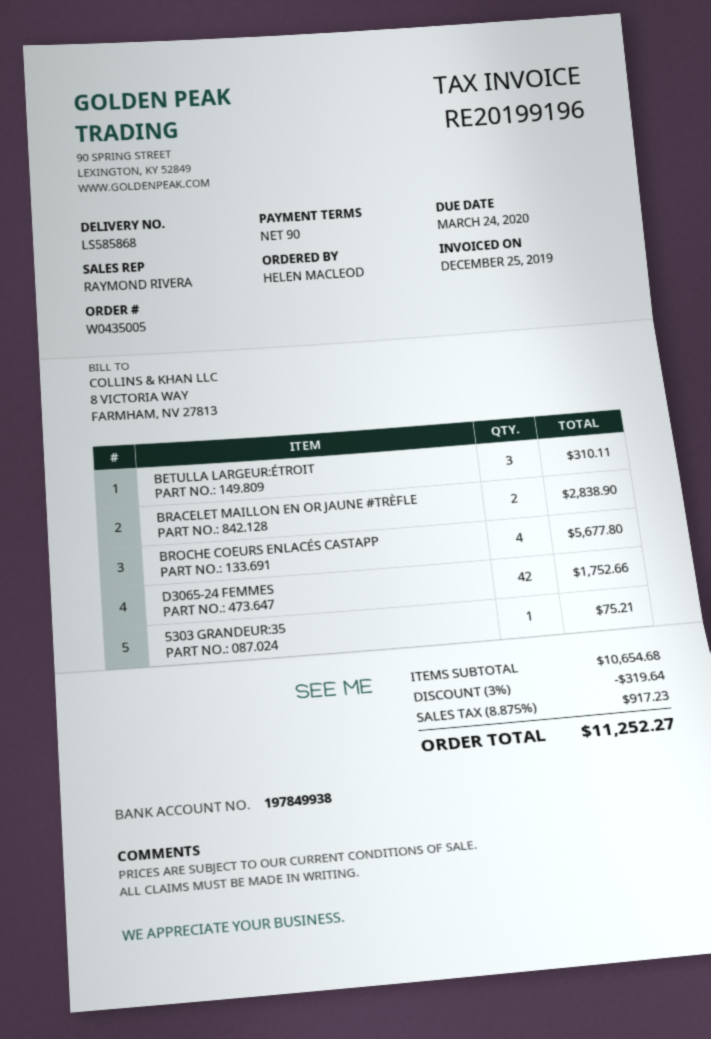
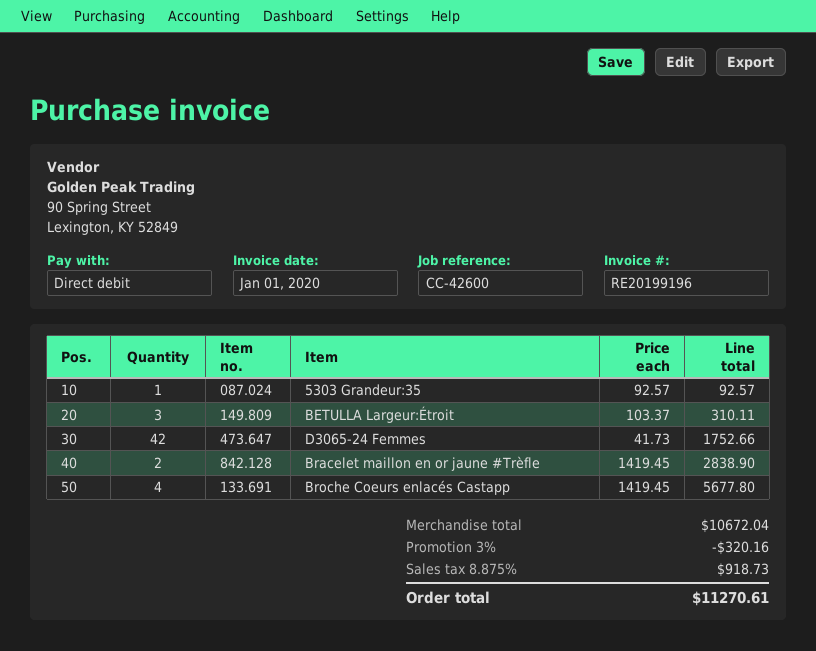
invoice date: 2019-12-25 -> 2020-01-01
5303 GRANDEUR:35: 1 for 75.21 -> 1 for 92.57
subtotal: 10654.68 -> 10672.04
discount: 3% = 319.64 -> 3% = 320.16
tax: 8.875% = 917.23 -> 8.875% = 918.73
total: 11252.27 -> 11270.61

